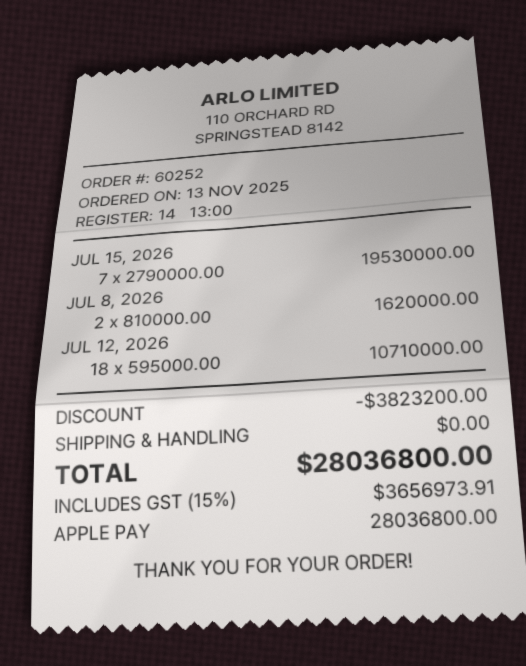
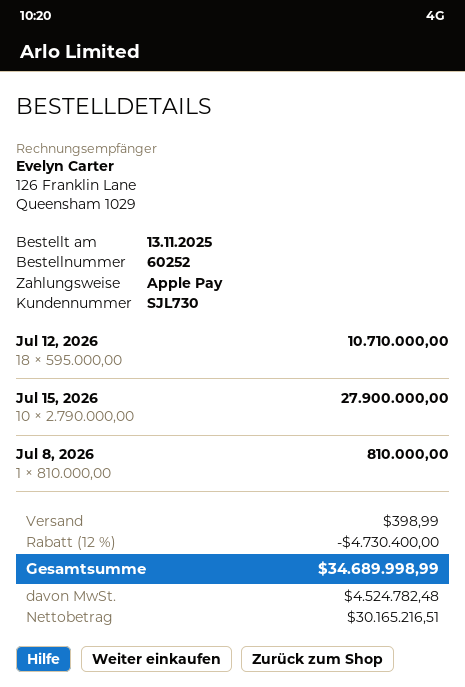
JUL 15, 2026: 7 x 2790000.00 = 19530000.00 -> 10 x 2790000.00 = 27900000.00
JUL 8, 2026: 2 x 810000.00 = 1620000.00 -> 1 x 810000.00 = 810000.00
discount: 3823200.00 -> 4730400.00
shipping: 0.00 -> 398.99
tax: 3656973.91 -> 4524782.48
total: 28036800.00 -> 34689998.99

